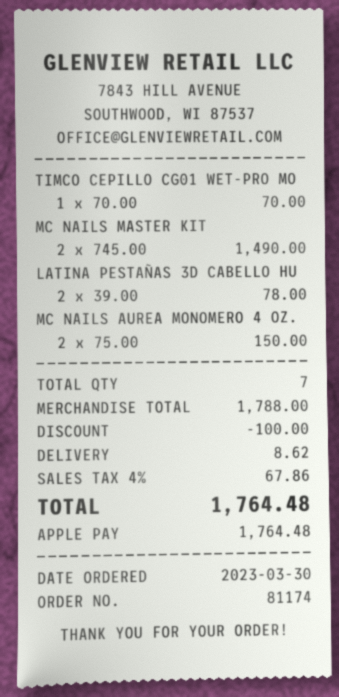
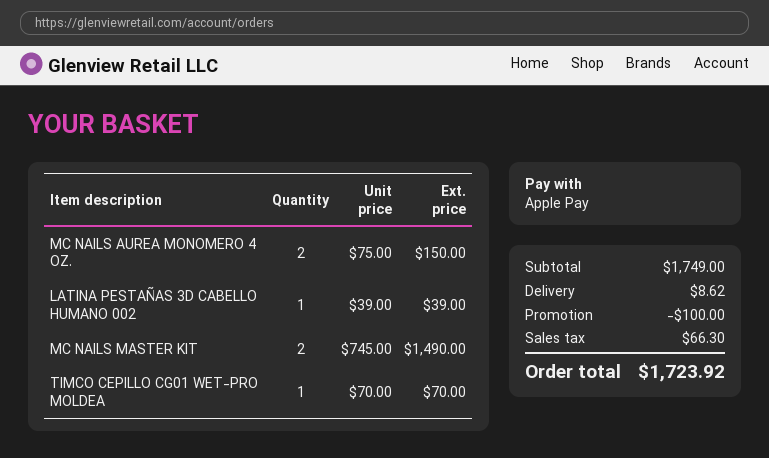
LATINA PESTAÑAS 3D CABELLO HU: 2 x 39.00 = 78.00 -> 1 x 39.00 = 39.00
subtotal: 1788.00 -> 1749.00
tax: 67.86 -> 66.30
total: 1764.48 -> 1723.92

